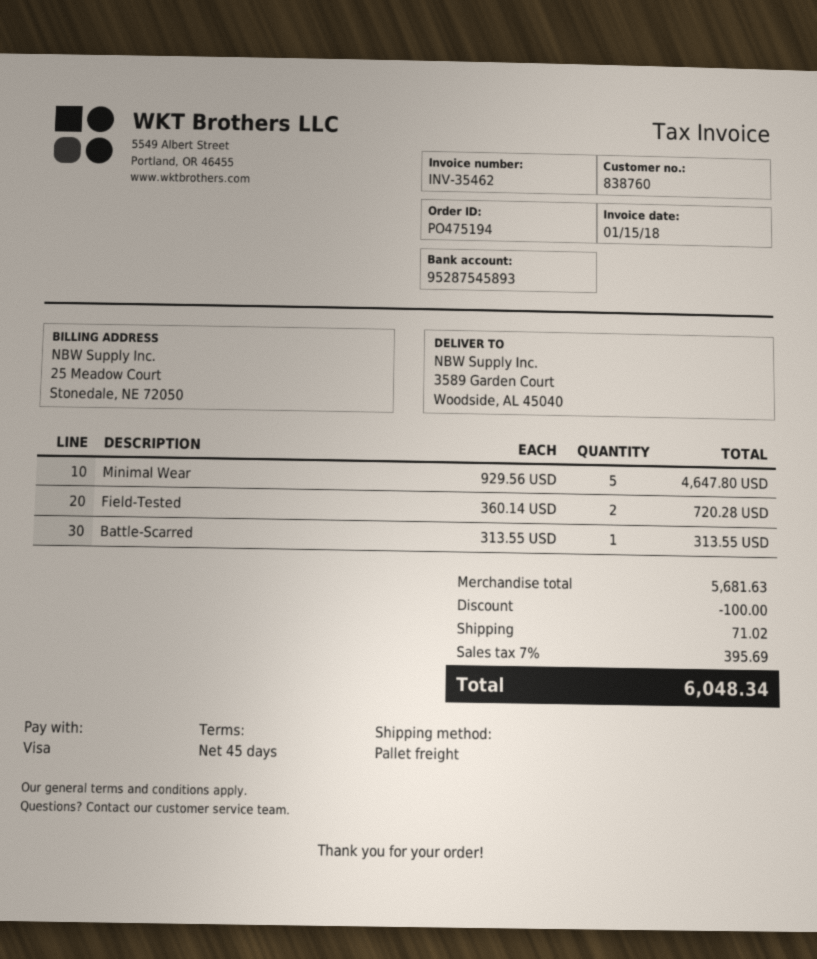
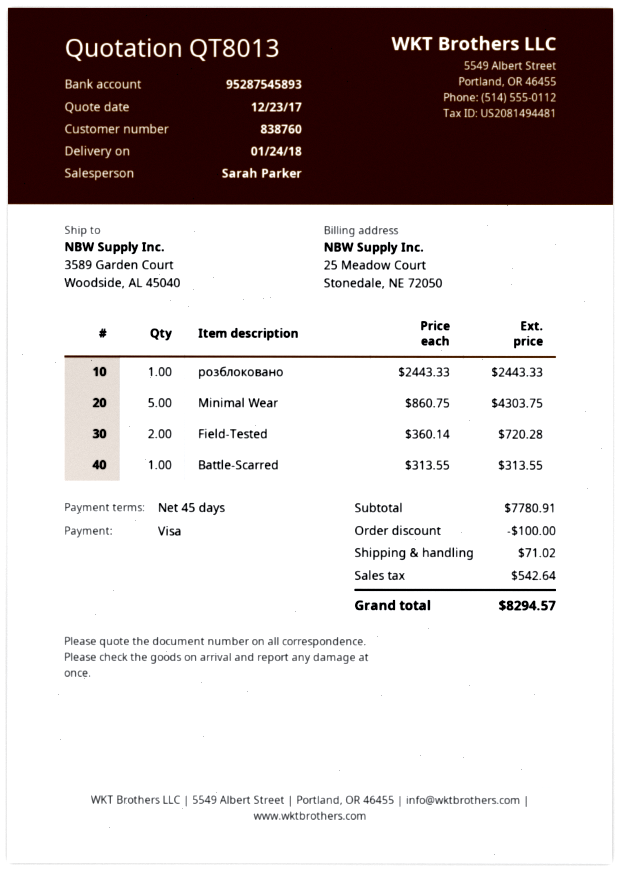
Minimal Wear: 5 x 929.56 = 4647.80 -> 5 x 860.75 = 4303.75
розблоковано: none -> 1 x 2443.33 = 2443.33
subtotal: 5681.63 -> 7780.91
tax: 395.69 -> 542.64
total: 6048.34 -> 8294.57

